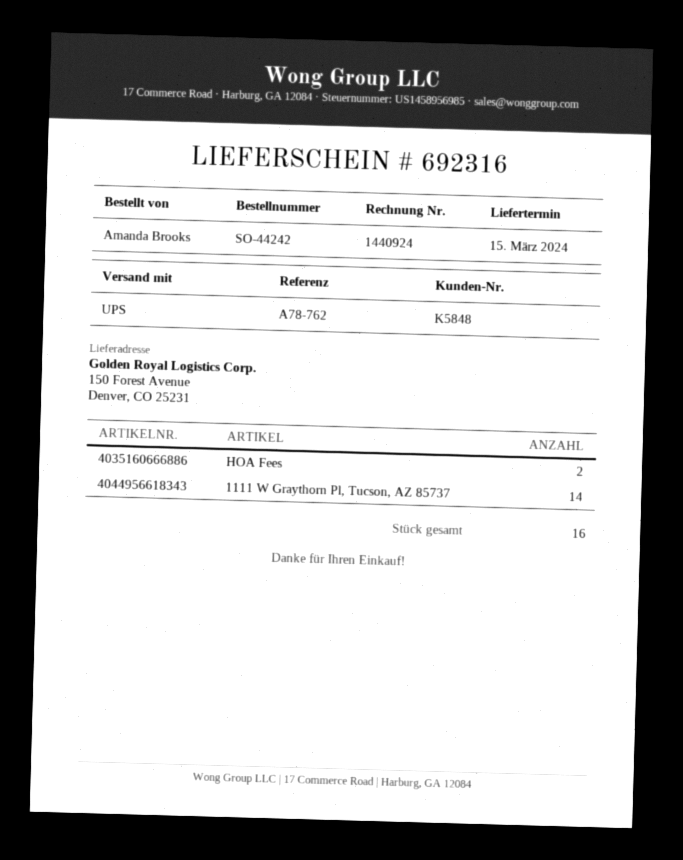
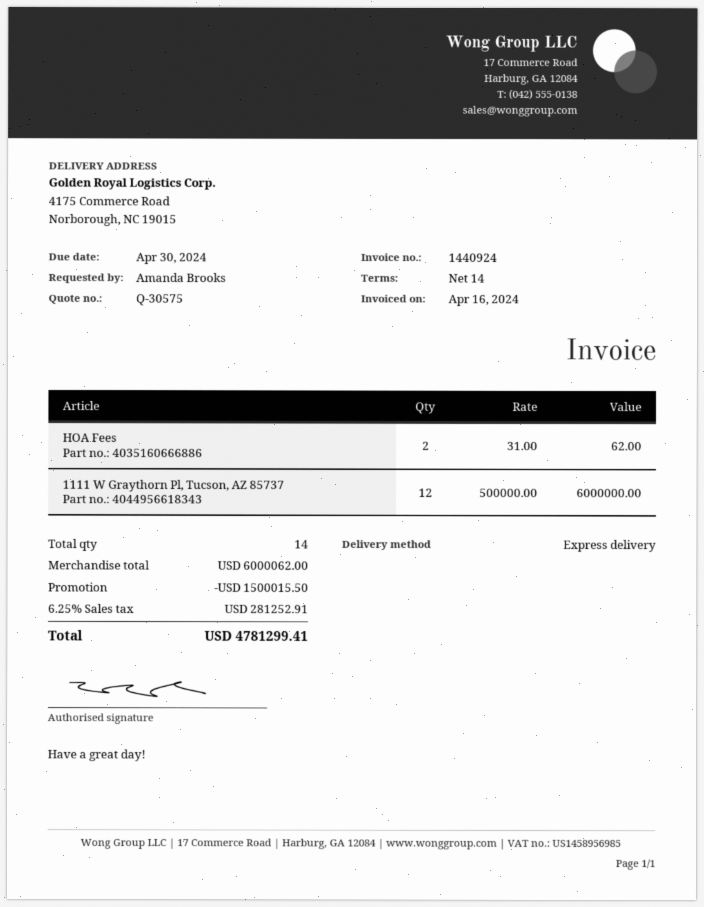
shipping method: UPS -> express
ship to: 150 Forest Avenue, Denver, CO 25231 -> 4175 Commerce Road, Norborough, NC 19015
1111 W Graythorn Pl, Tucson, AZ 85737: 14 -> 12
total quantity: 16 -> 14

